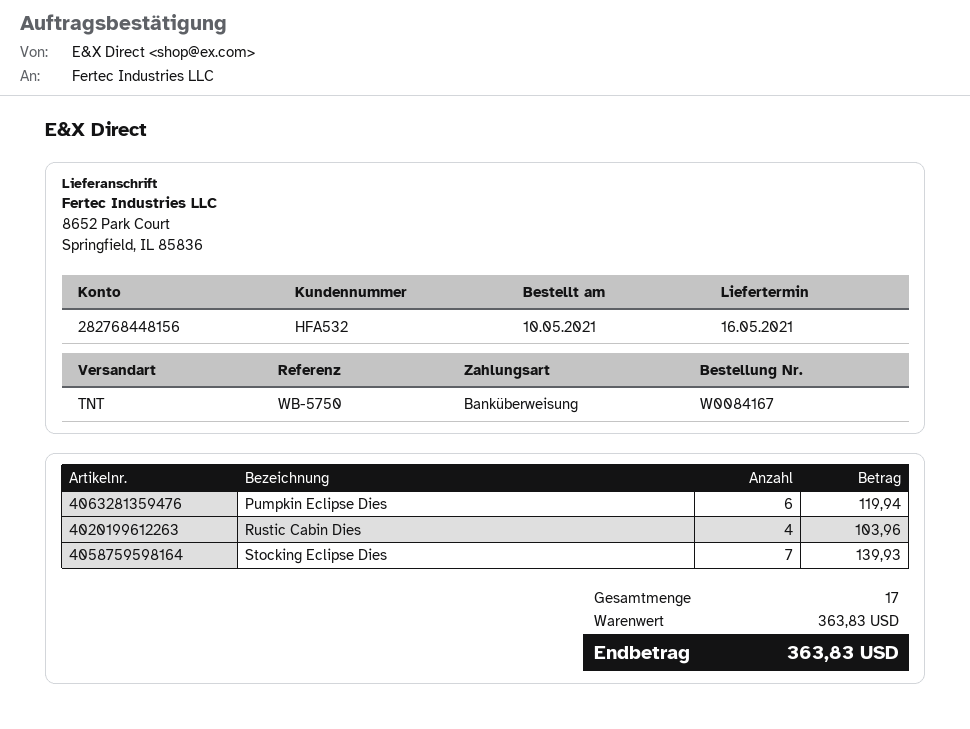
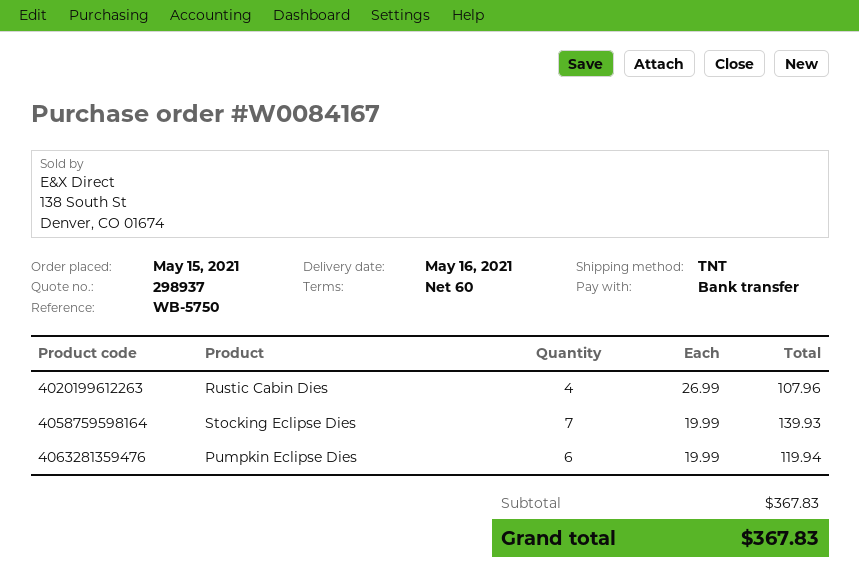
order date: 2021-05-10 -> 2021-05-15
Rustic Cabin Dies: 4 for 103.96 -> 4 for 107.96
subtotal: 363.83 -> 367.83
total: 363.83 -> 367.83

